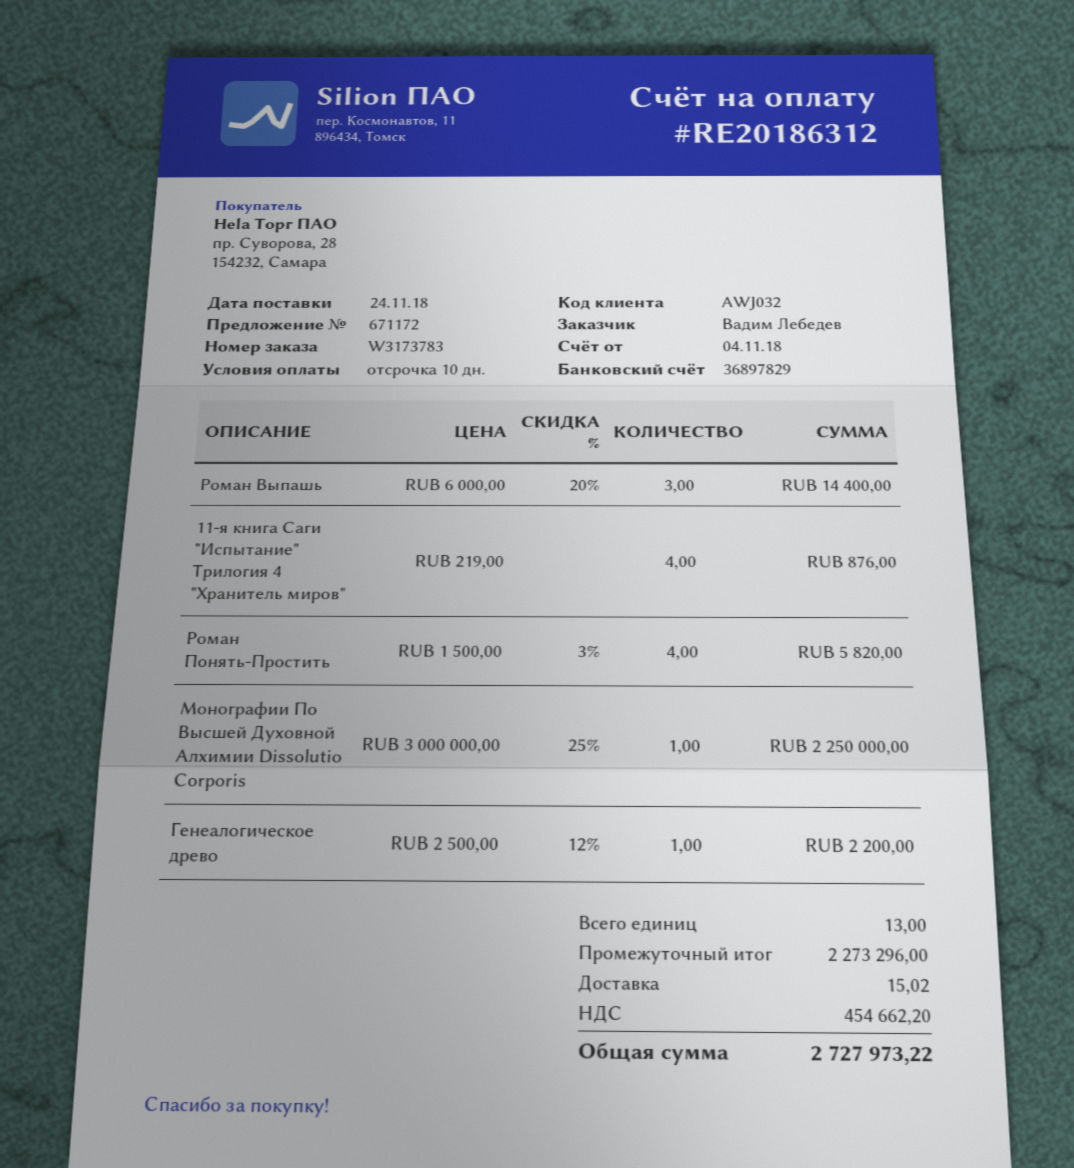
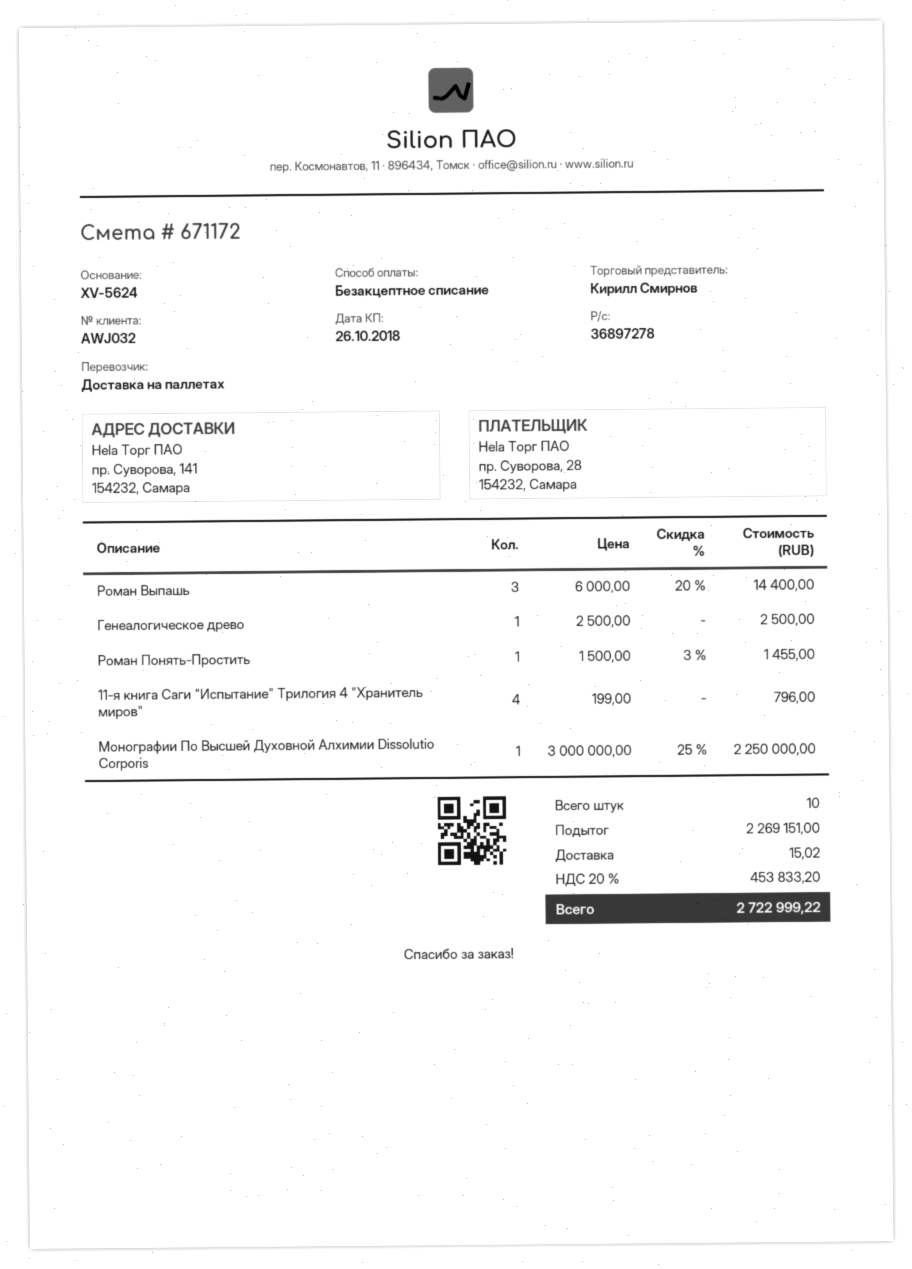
bank account: 36897829 -> 36897278
11-я книга Саги "Испытание" Трилогия 4 "Хранитель миров": 4 x 219.00 = 876.00 -> 4 x 199.00 = 796.00
Роман Понять-Простить: 4 x 1500.00 - 3% = 5820.00 -> 1 x 1500.00 - 3% = 1455.00
Генеалогическое древо: 1 x 2500.00 - 12% = 2200.00 -> 1 x 2500.00 = 2500.00
total quantity: 13 -> 10
subtotal: 2273296.00 -> 2269151.00
tax: 454662.20 -> 453833.20
total: 2727973.22 -> 2722999.22

